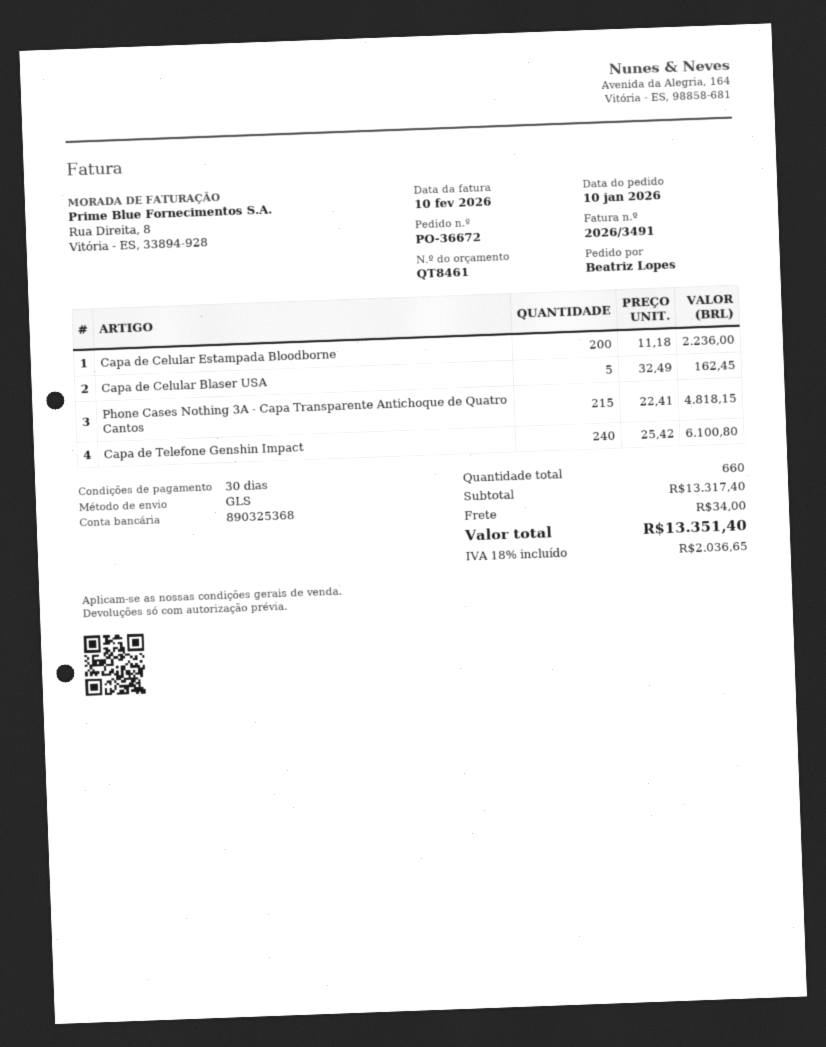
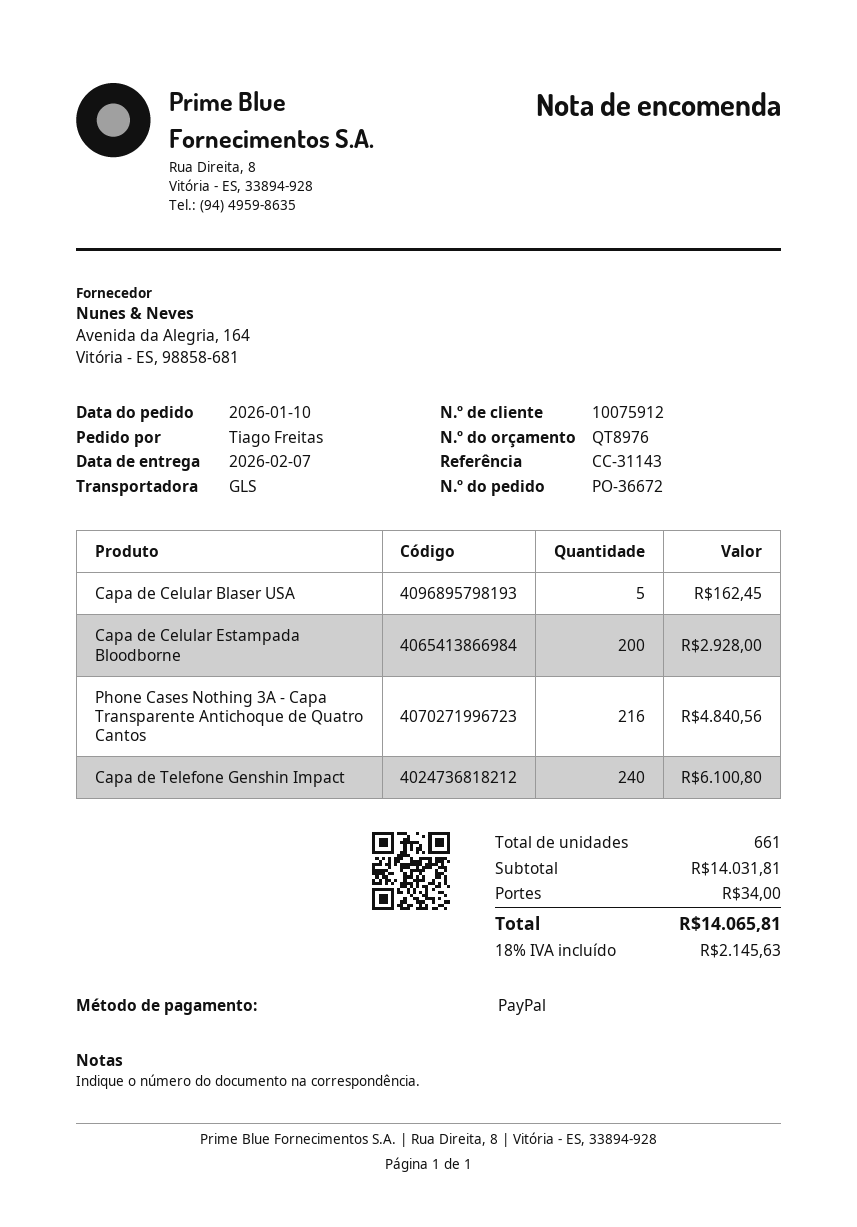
quote number: QT8461 -> QT8976
ordered by: Beatriz Lopes -> Tiago Freitas
Capa de Celular Estampada Bloodborne: 200 for 2236.00 -> 200 for 2928.00
Phone Cases Nothing 3A - Capa Transparente Antichoque de Quatro Cantos: 215 for 4818.15 -> 216 for 4840.56
total quantity: 660 -> 661
subtotal: 13317.40 -> 14031.81
tax: 18% = 2036.65 -> 18% = 2145.63
total: 13351.40 -> 14065.81

